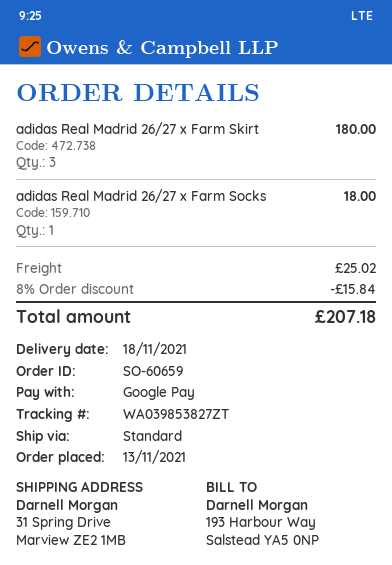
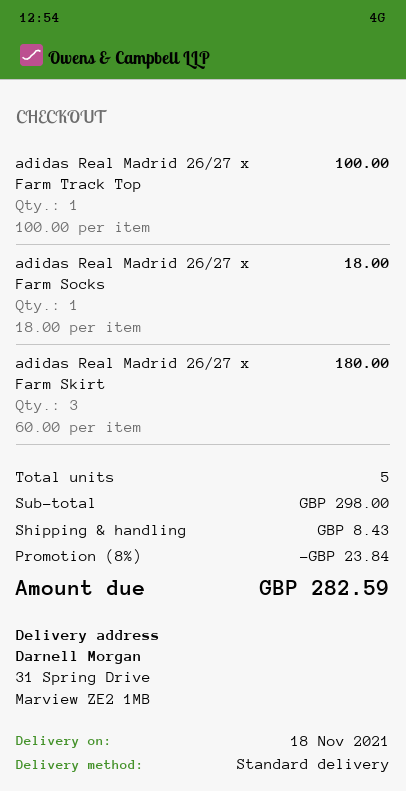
adidas Real Madrid 26/27 x Farm Track Top: none -> 1 for 100.00
discount: 8% = 15.84 -> 8% = 23.84
shipping: 25.02 -> 8.43
total: 207.18 -> 282.59

